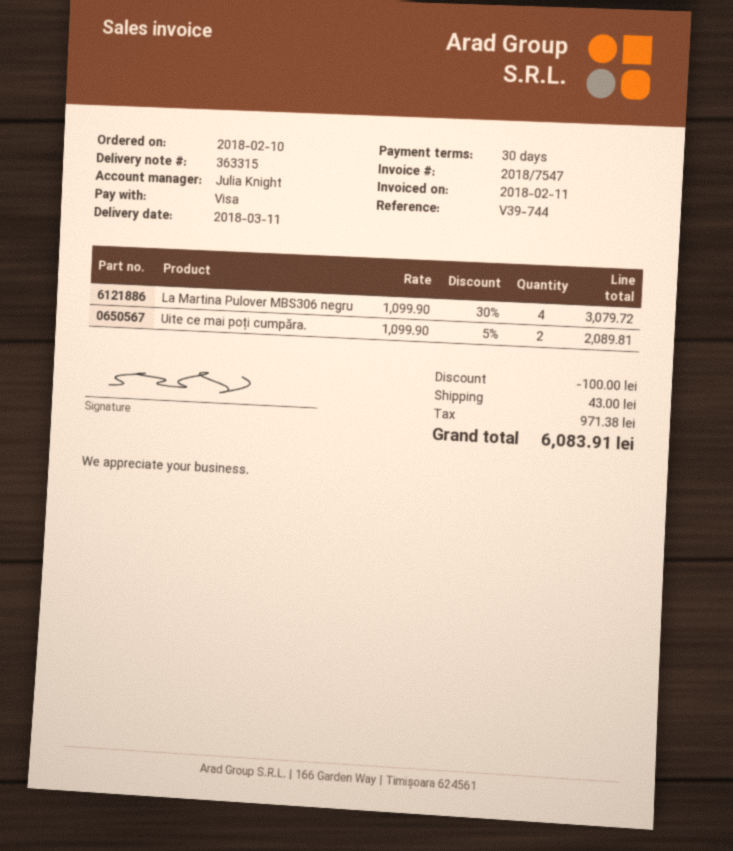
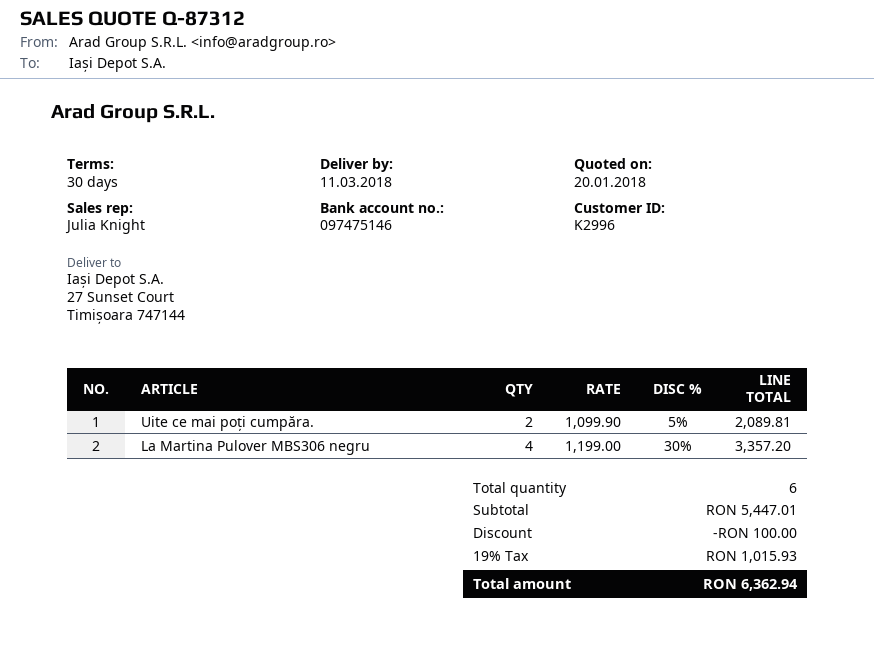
La Martina Pulover MBS306 negru: 4 x 1099.90 - 30% = 3079.72 -> 4 x 1199.00 - 30% = 3357.20
shipping: 43.00 -> none
tax: 971.38 -> 1015.93
total: 6083.91 -> 6362.94

